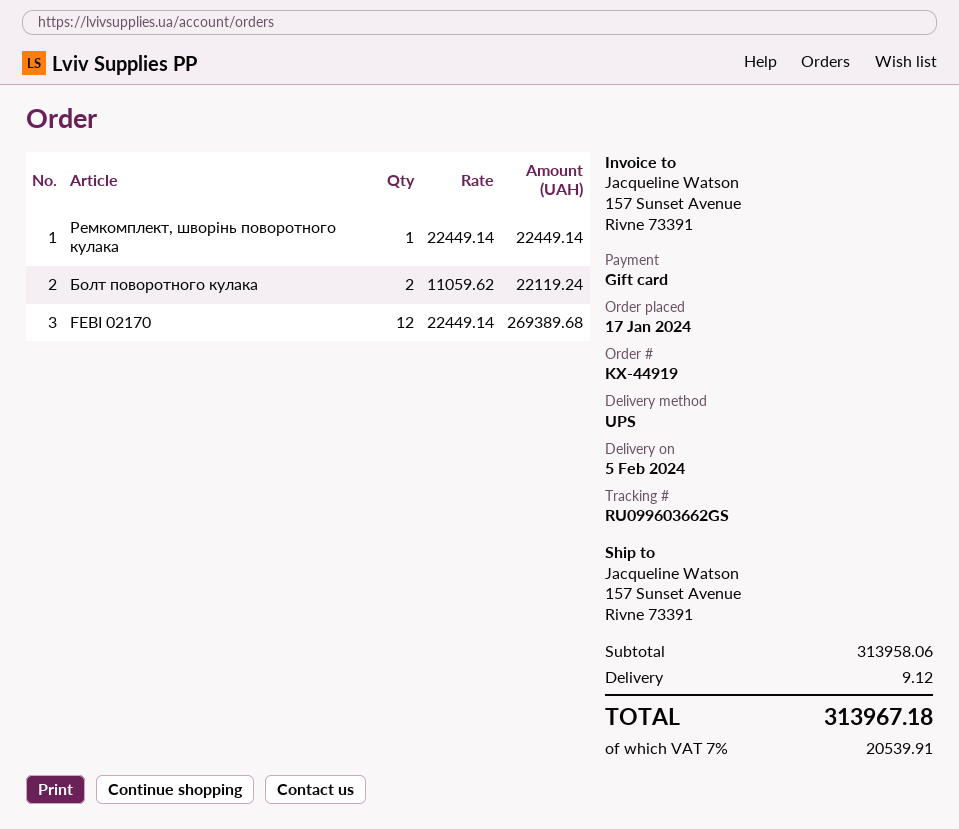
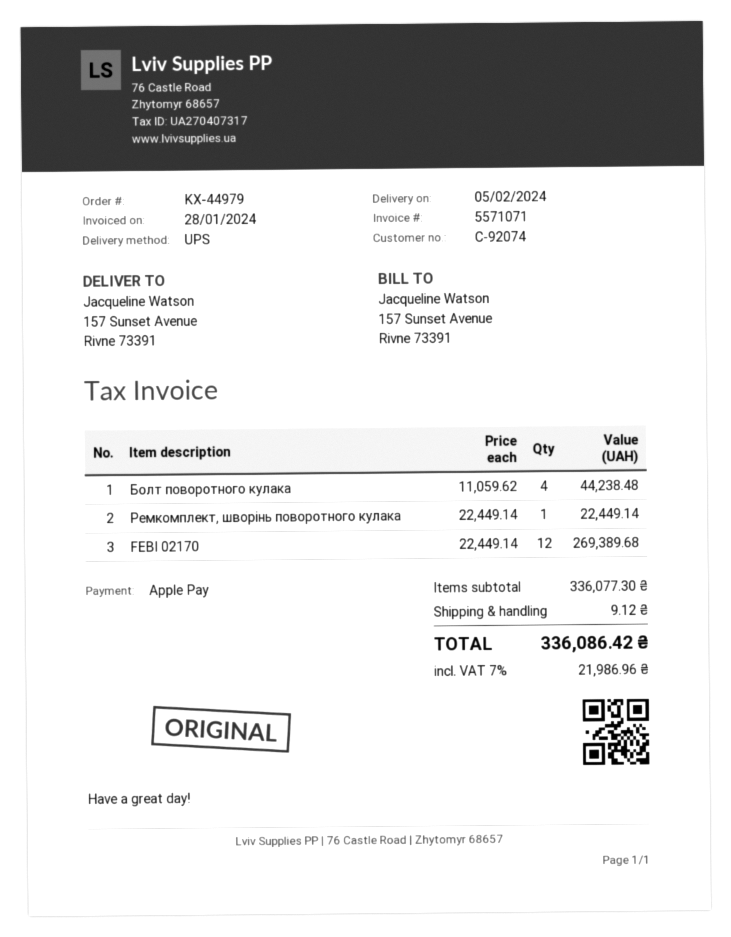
order number: KX-44919 -> KX-44979
payment method: gift card -> Apple Pay
Болт поворотного кулака: 2 x 11059.62 = 22119.24 -> 4 x 11059.62 = 44238.48
subtotal: 313958.06 -> 336077.30
tax: 7% = 20539.91 -> 7% = 21986.96
total: 313967.18 -> 336086.42

